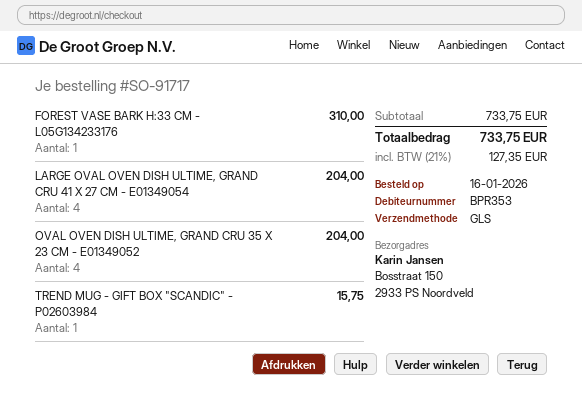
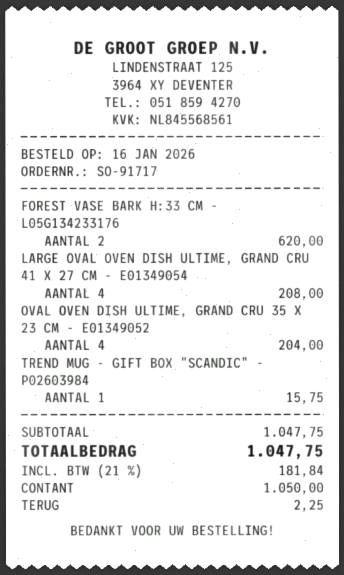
FOREST VASE BARK H:33 CM - L05G134233176: 1 for 310.00 -> 2 for 620.00
LARGE OVAL OVEN DISH ULTIME, GRAND CRU 41 X 27 CM - E01349054: 4 for 204.00 -> 4 for 208.00
subtotal: 733.75 -> 1047.75
tax: 21% = 127.35 -> 21% = 181.84
total: 733.75 -> 1047.75

